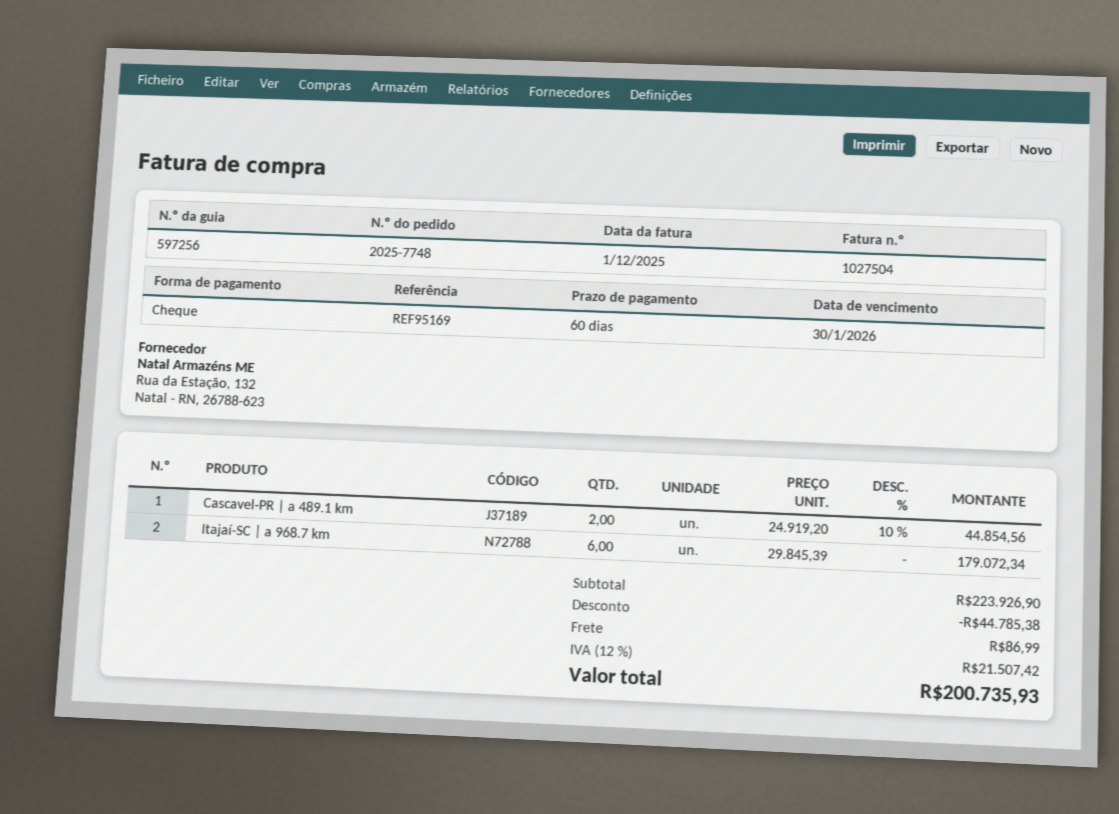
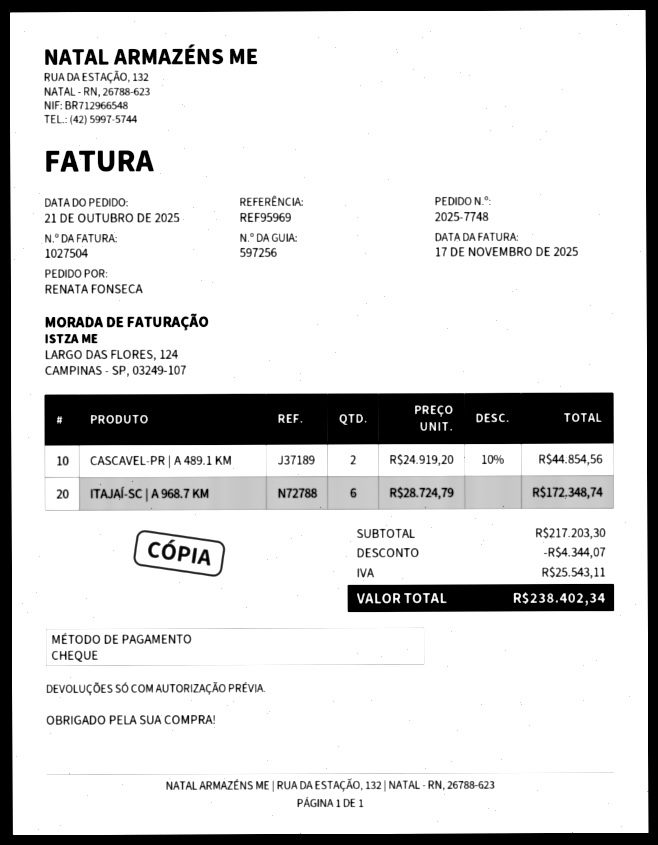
invoice date: 2025-12-01 -> 2025-11-17
reference: REF95169 -> REF95969
Itajaí-SC | a 968.7 km: 6 x 29845.39 = 179072.34 -> 6 x 28724.79 = 172348.74
subtotal: 223926.90 -> 217203.30
discount: 44785.38 -> 4344.07
shipping: 86.99 -> none
tax: 21507.42 -> 25543.11
total: 200735.93 -> 238402.34

